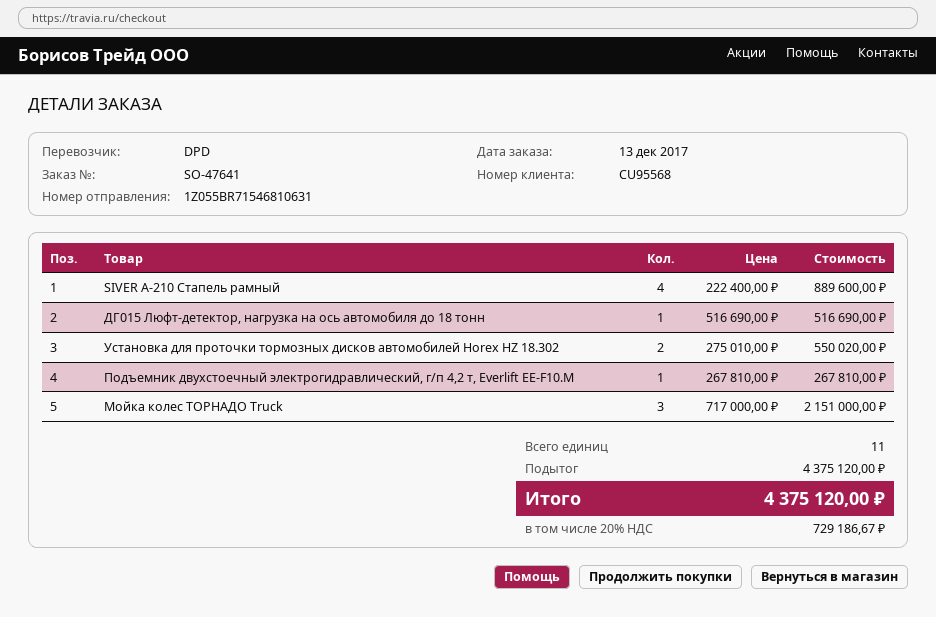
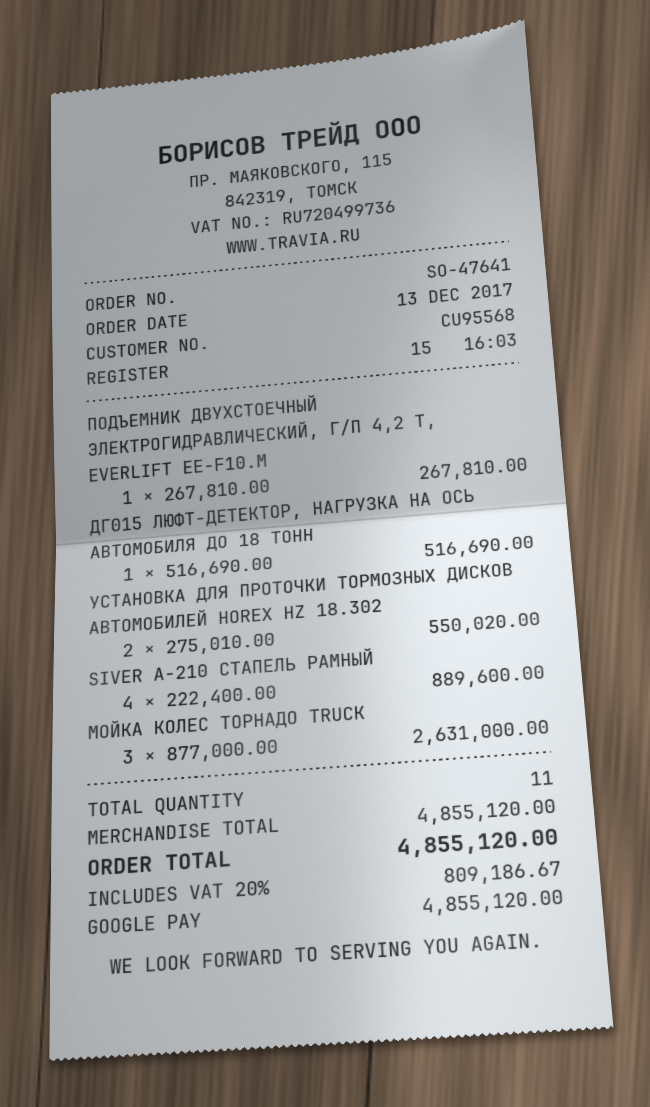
Мойка колес ТОРНАДО Truck: 3 x 717000.00 = 2151000.00 -> 3 x 877000.00 = 2631000.00
subtotal: 4375120.00 -> 4855120.00
tax: 20% = 729186.67 -> 20% = 809186.67
total: 4375120.00 -> 4855120.00

